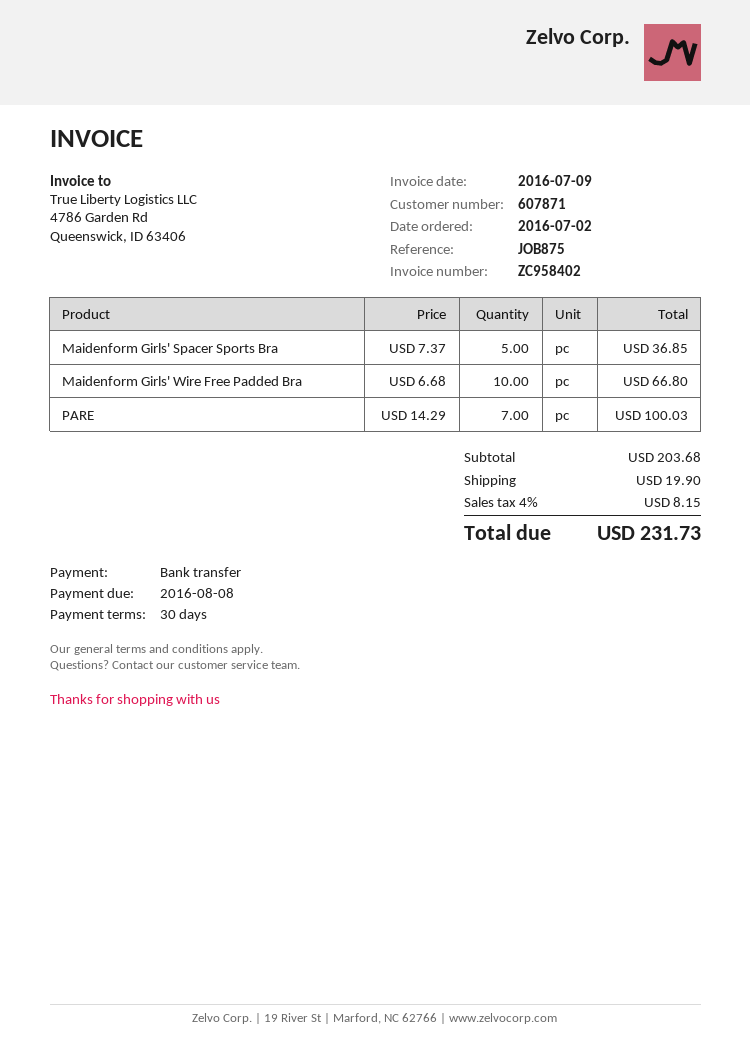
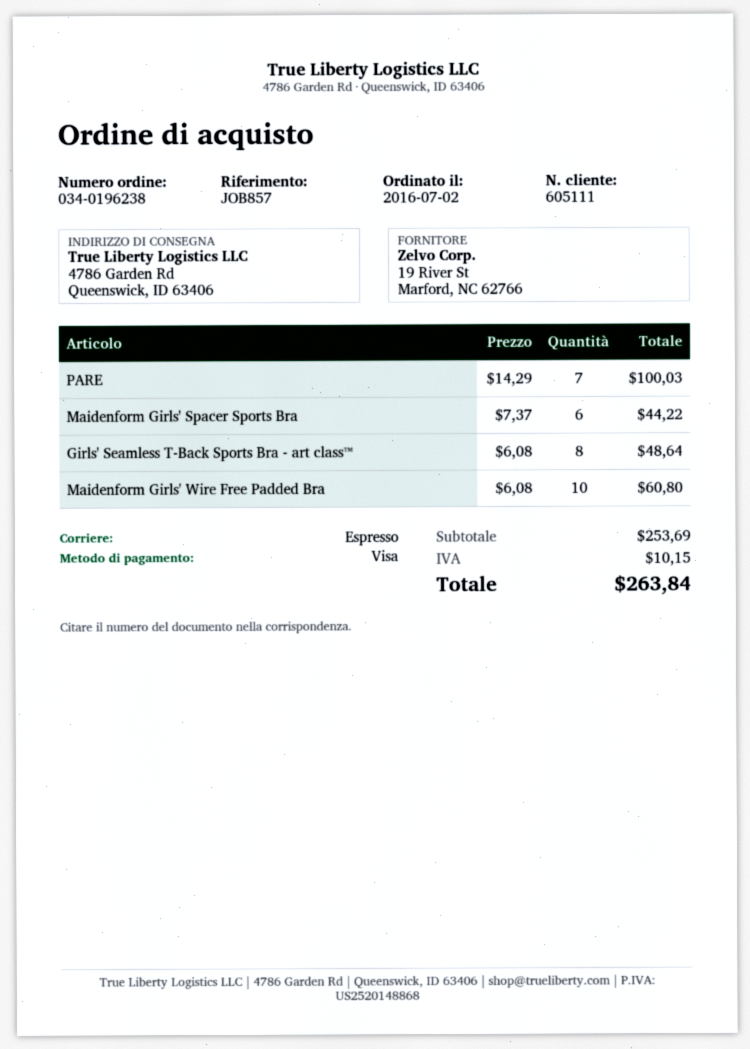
customer number: 607871 -> 605111
reference: JOB875 -> JOB857
payment method: bank transfer -> Visa
Maidenform Girls' Spacer Sports Bra: 5 x 7.37 = 36.85 -> 6 x 7.37 = 44.22
Maidenform Girls' Wire Free Padded Bra: 10 x 6.68 = 66.80 -> 10 x 6.08 = 60.80
Girls' Seamless T-Back Sports Bra - art class™: none -> 8 x 6.08 = 48.64
subtotal: 203.68 -> 253.69
shipping: 19.90 -> none
tax: 8.15 -> 10.15
total: 231.73 -> 263.84

